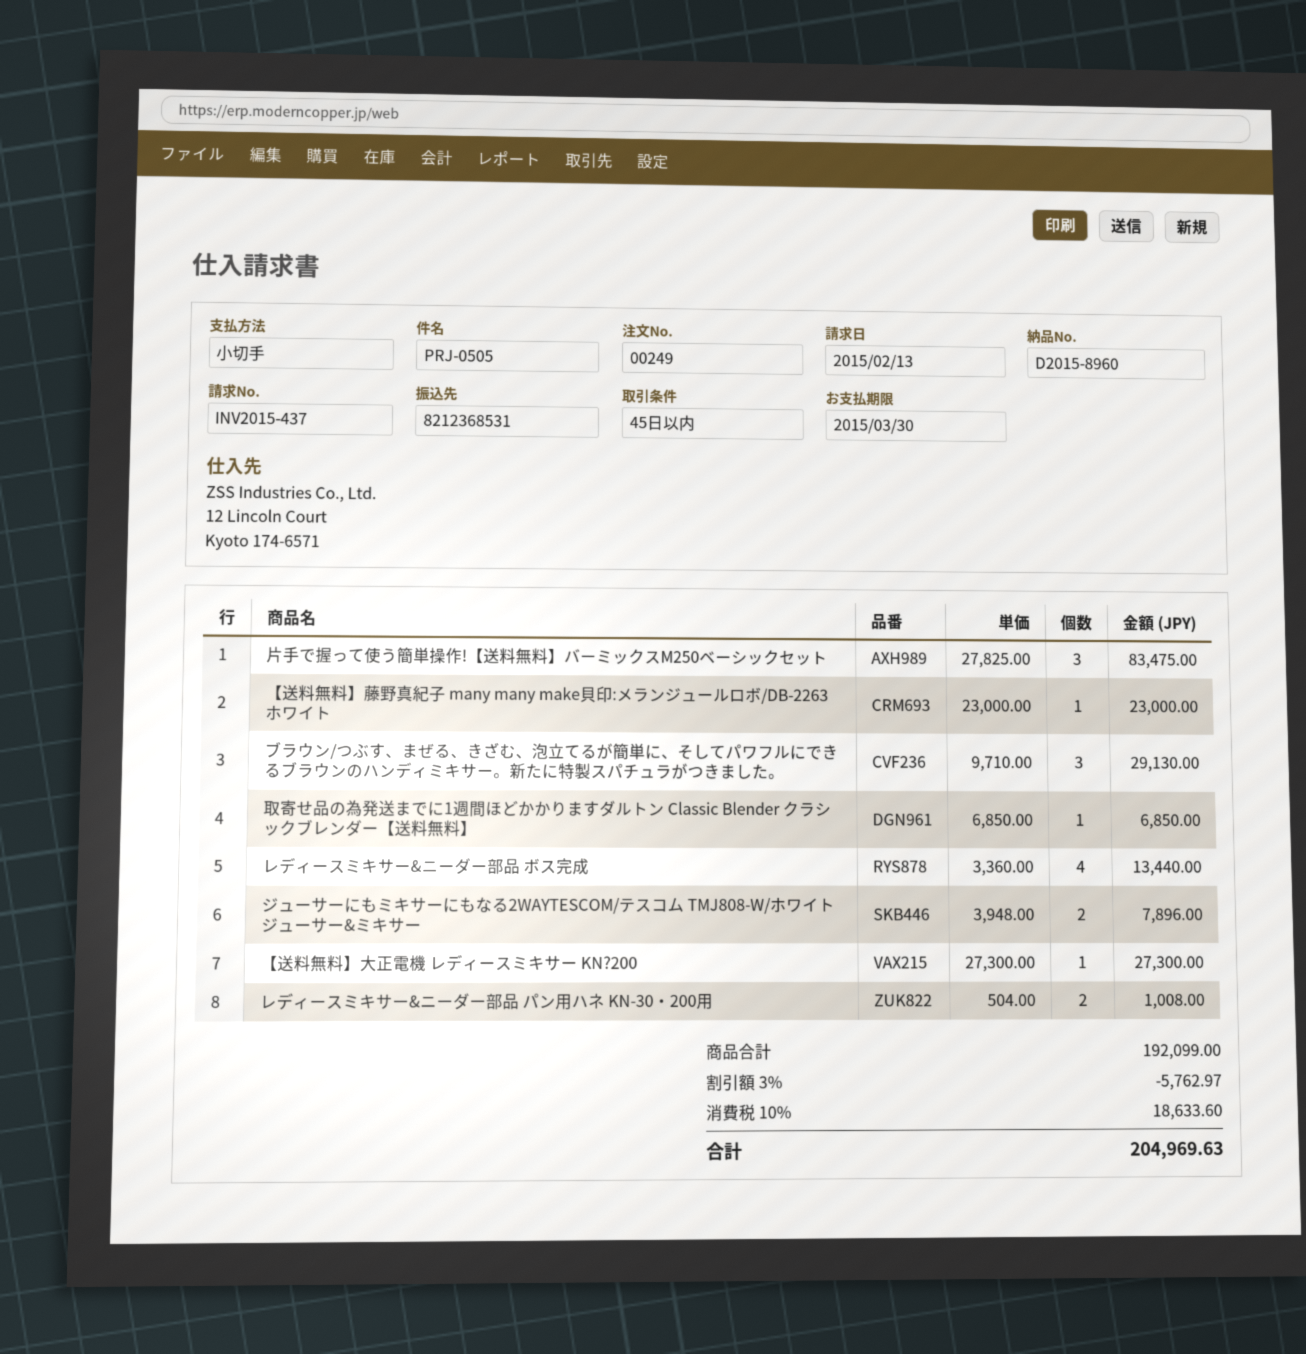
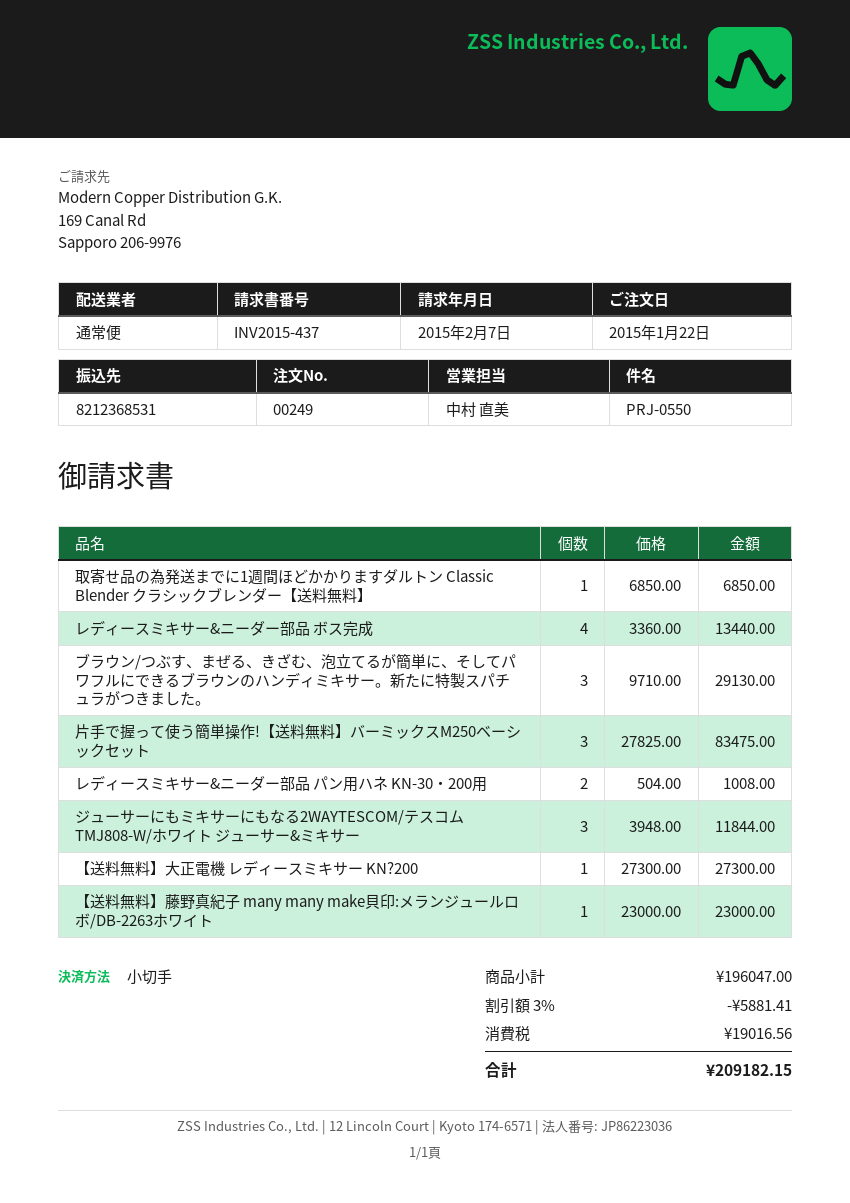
invoice date: 2015-02-13 -> 2015-02-07
reference: PRJ-0505 -> PRJ-0550
ジューサーにもミキサーにもなる2WAYTESCOM/テスコム TMJ808-W/ホワイト ジューサー&ミキサー: 2 x 3948.00 = 7896.00 -> 3 x 3948.00 = 11844.00
subtotal: 192099.00 -> 196047.00
discount: 3% = 5762.97 -> 3% = 5881.41
tax: 18633.60 -> 19016.56
total: 204969.63 -> 209182.15

